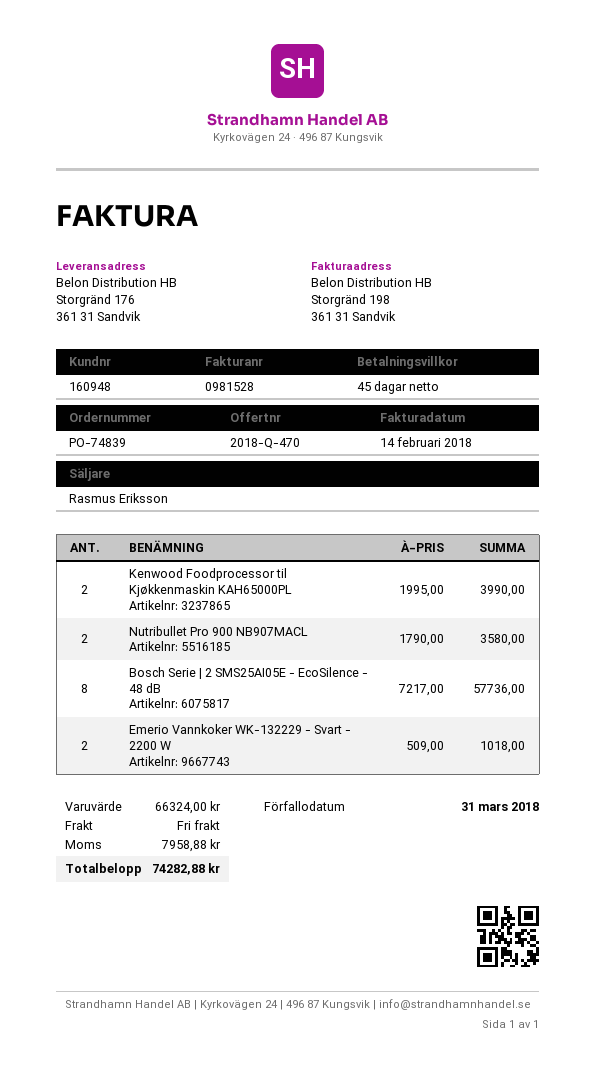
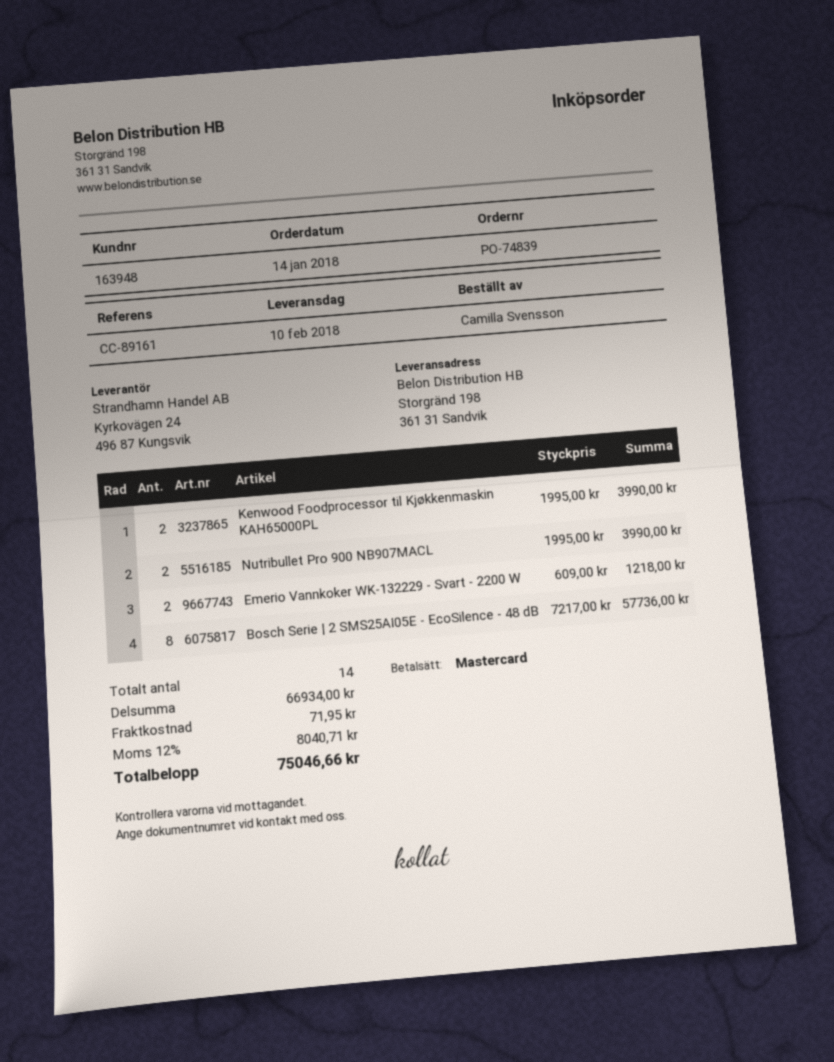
customer number: 160948 -> 163948
ship to: Storgränd 176, 361 31 Sandvik -> Storgränd 198, 361 31 Sandvik
Nutribullet Pro 900 NB907MACL: 2 x 1790.00 = 3580.00 -> 2 x 1995.00 = 3990.00
Emerio Vannkoker WK-132229 - Svart - 2200 W: 2 x 509.00 = 1018.00 -> 2 x 609.00 = 1218.00
subtotal: 66324.00 -> 66934.00
shipping: 0.00 -> 71.95
tax: 7958.88 -> 8040.71
total: 74282.88 -> 75046.66

